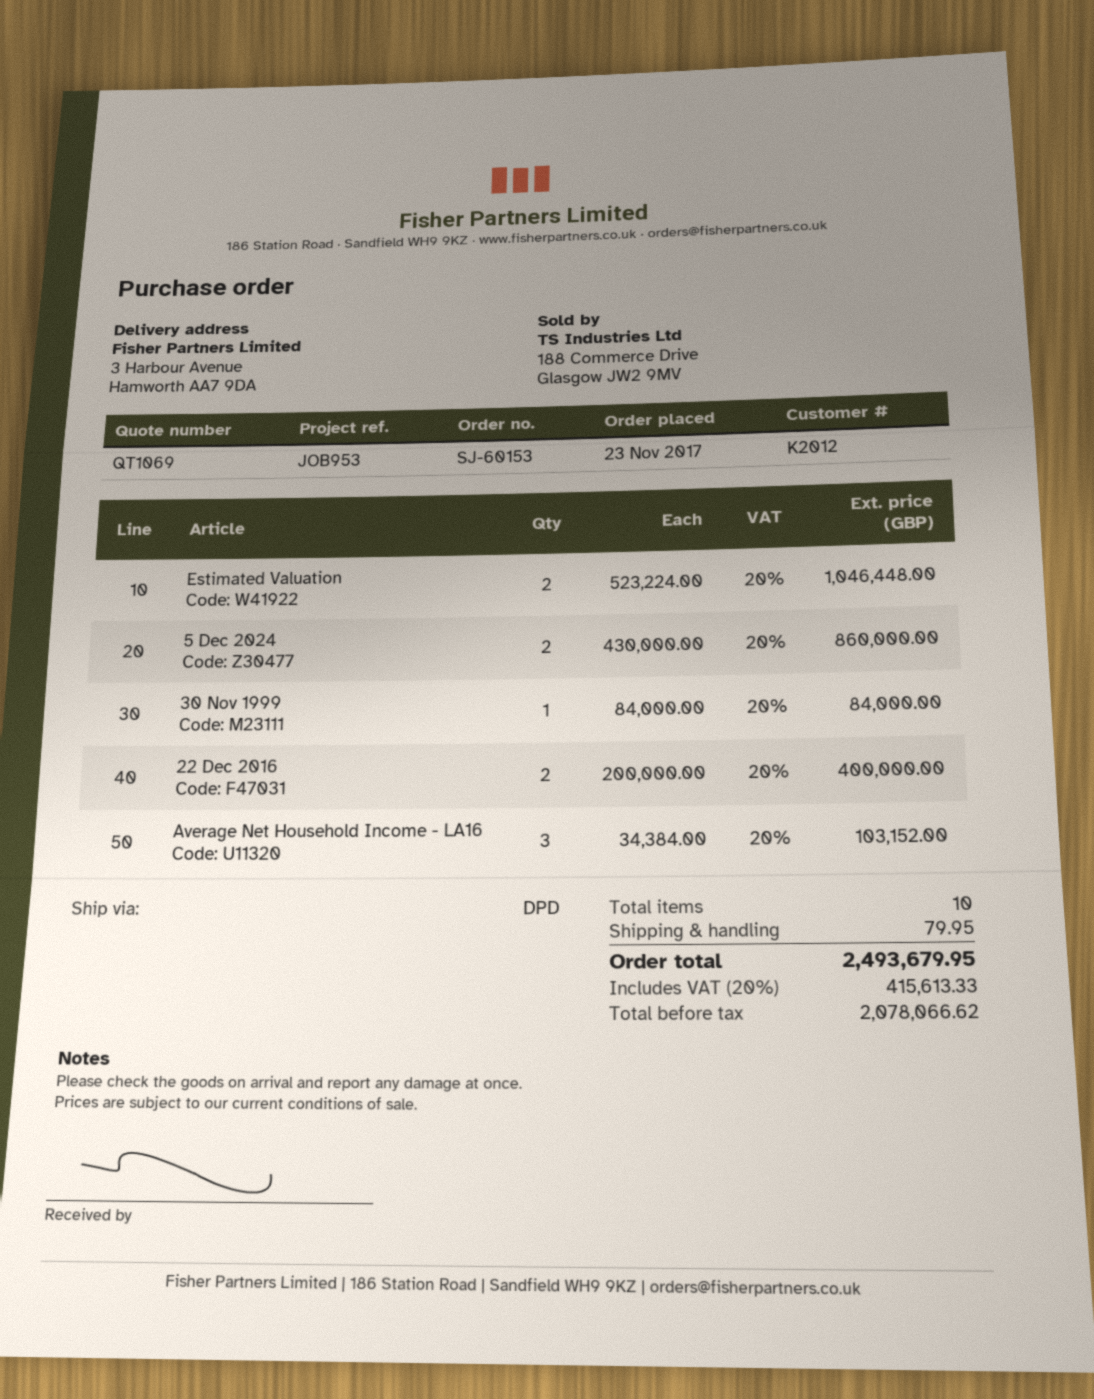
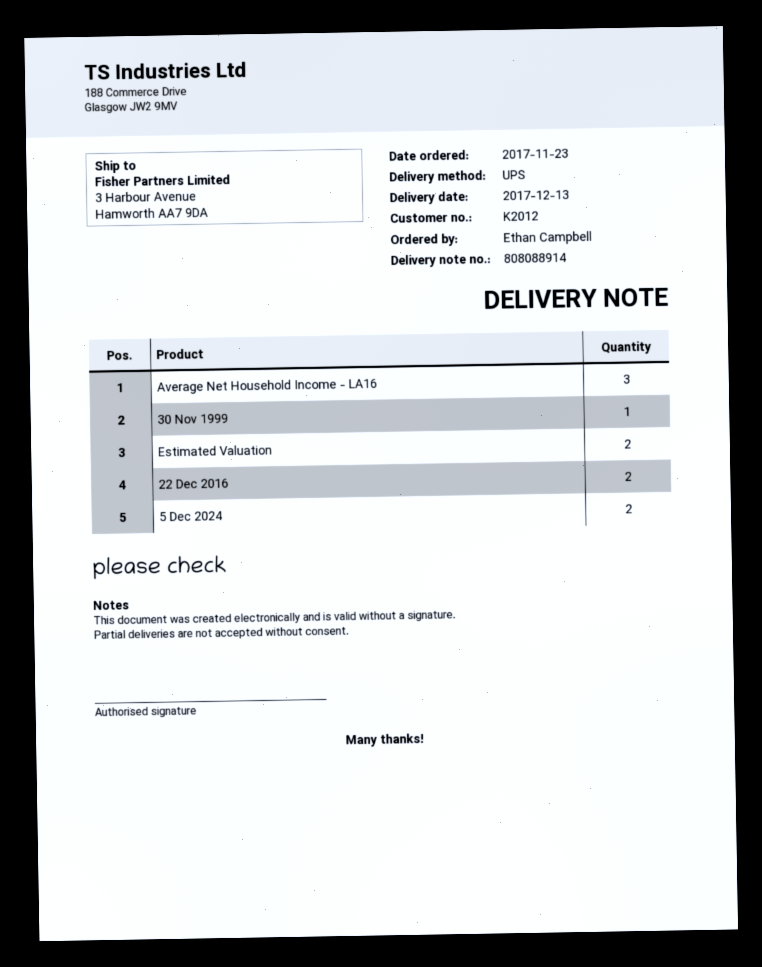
shipping method: DPD -> UPS

